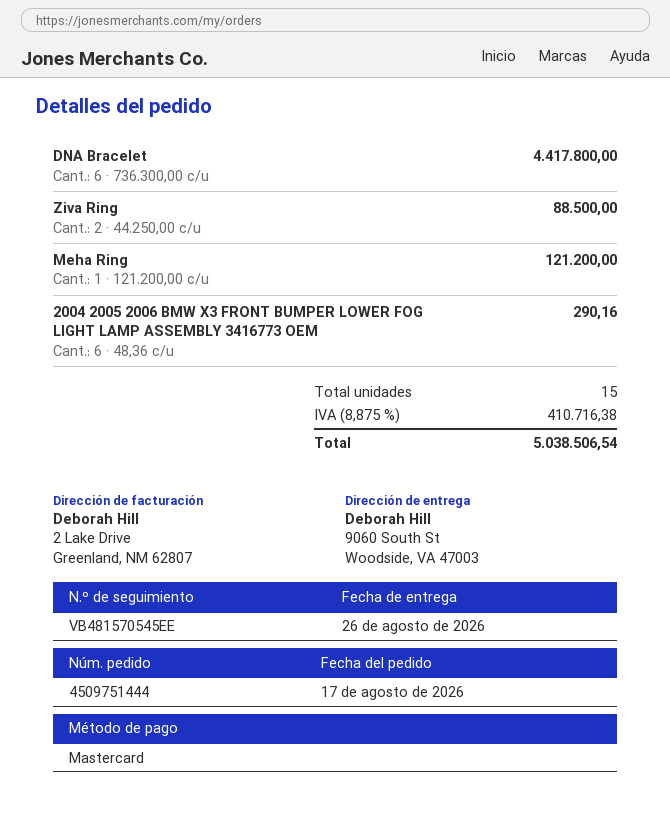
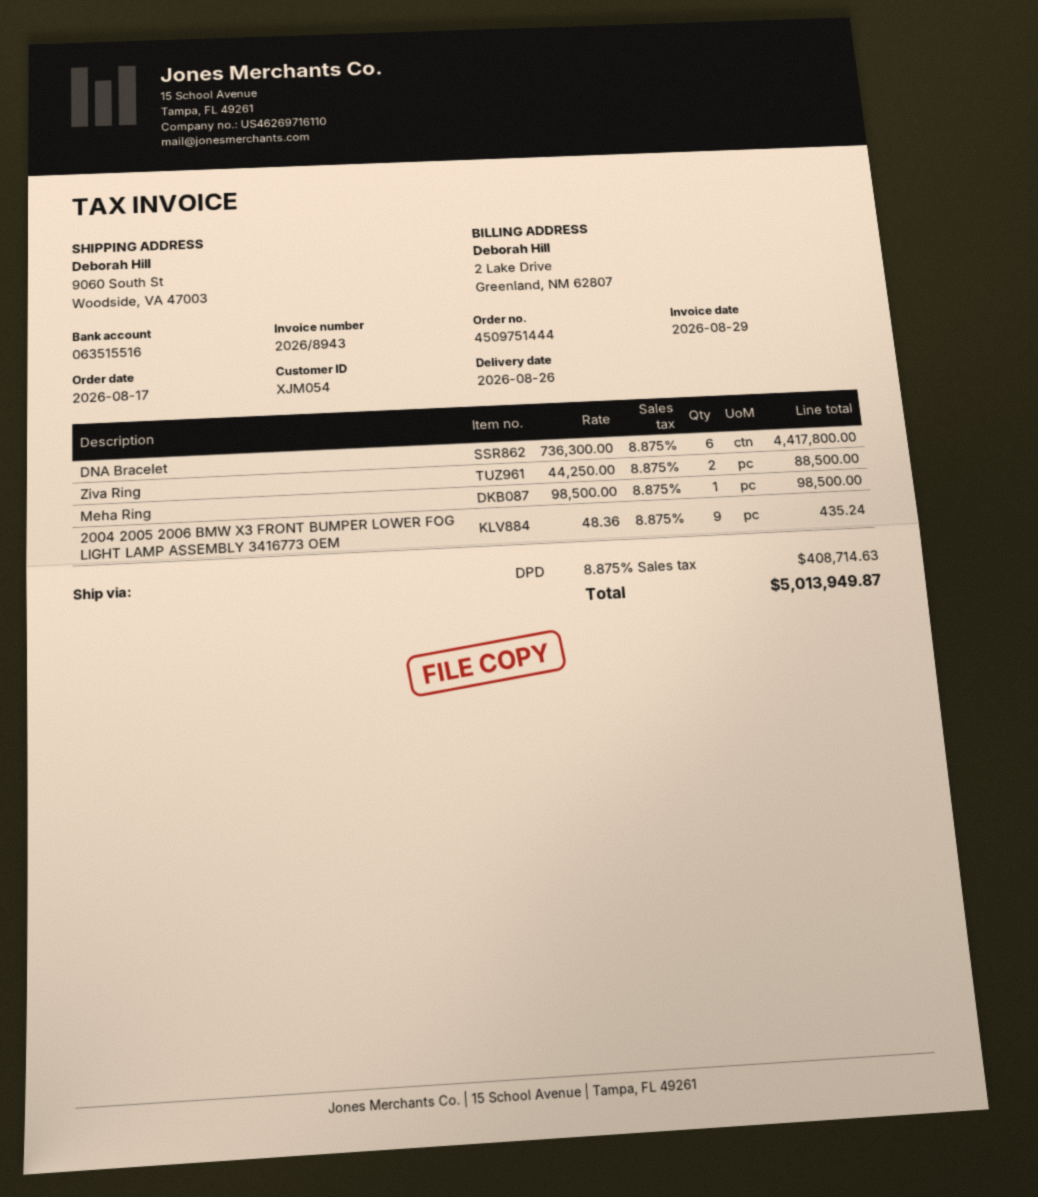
Meha Ring: 1 x 121200.00 = 121200.00 -> 1 x 98500.00 = 98500.00
2004 2005 2006 BMW X3 FRONT BUMPER LOWER FOG LIGHT LAMP ASSEMBLY 3416773 OEM: 6 x 48.36 = 290.16 -> 9 x 48.36 = 435.24
tax: 8.875% = 410716.38 -> 8.875% = 408714.63
total: 5038506.54 -> 5013949.87

